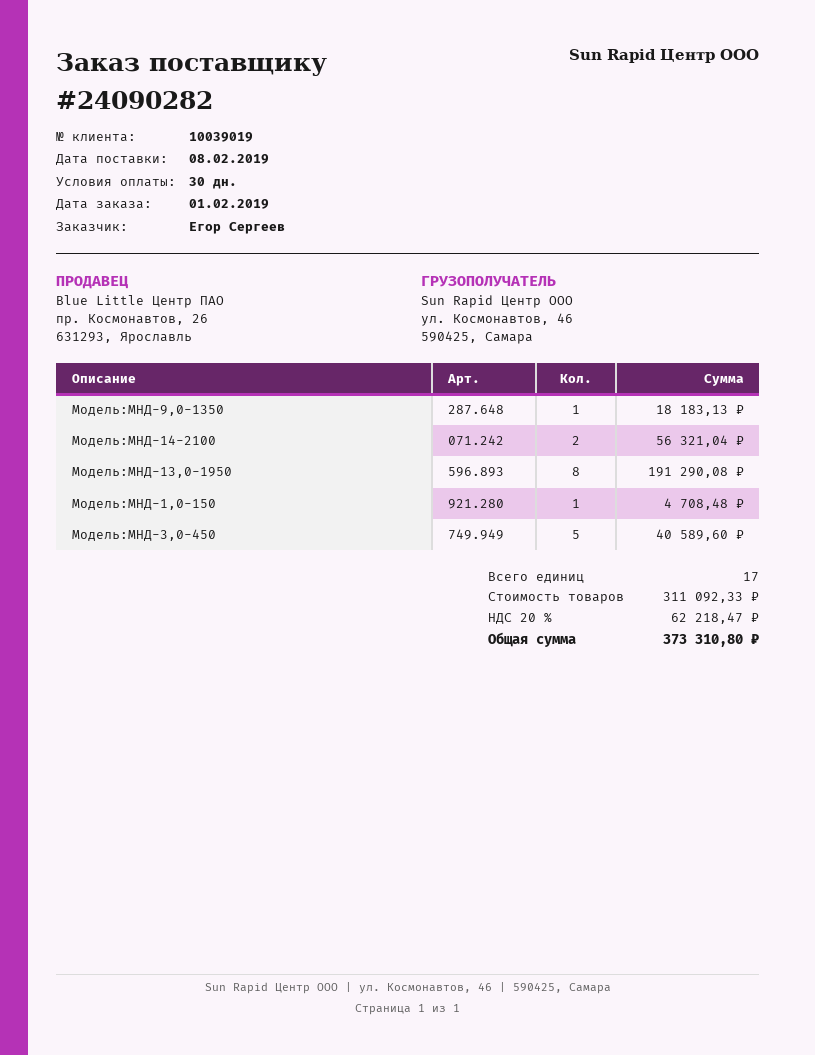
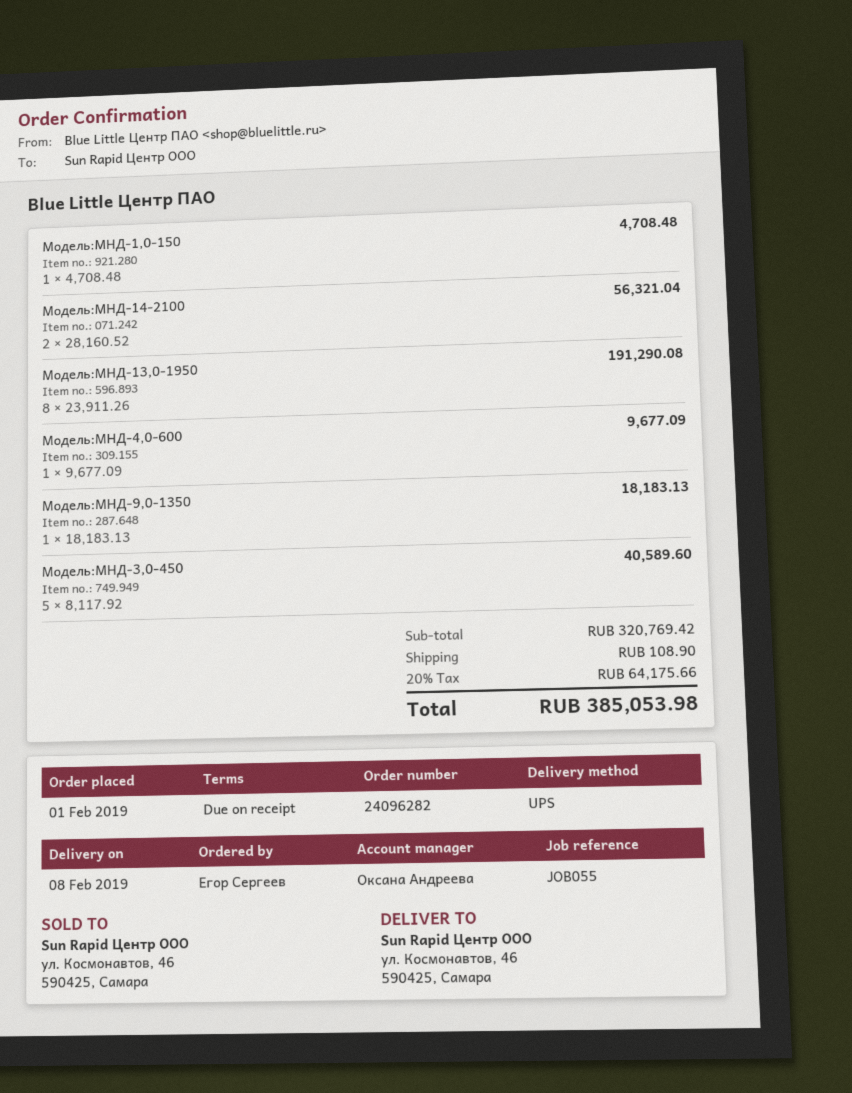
order number: 24090282 -> 24096282
payment terms: 30 days -> on receipt
Модель:МНД-4,0-600: none -> 1 for 9677.09
subtotal: 311092.33 -> 320769.42
shipping: none -> 108.90
tax: 20% = 62218.47 -> 20% = 64175.66
total: 373310.80 -> 385053.98

